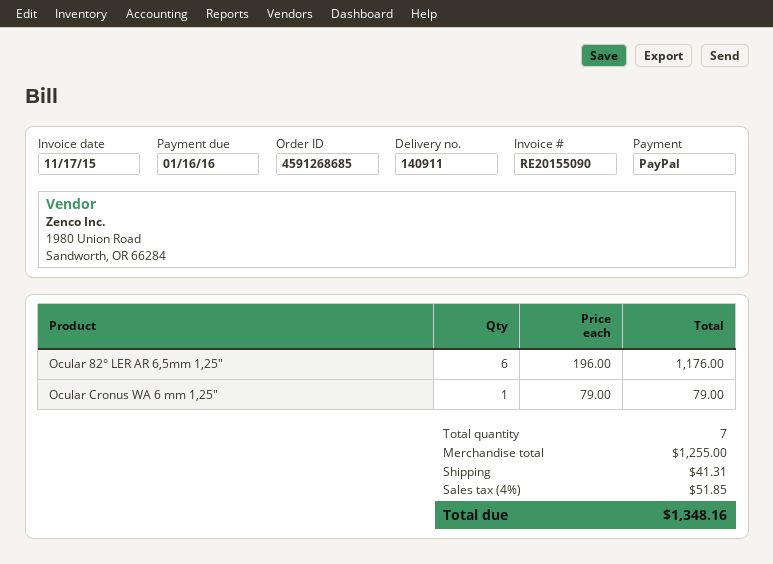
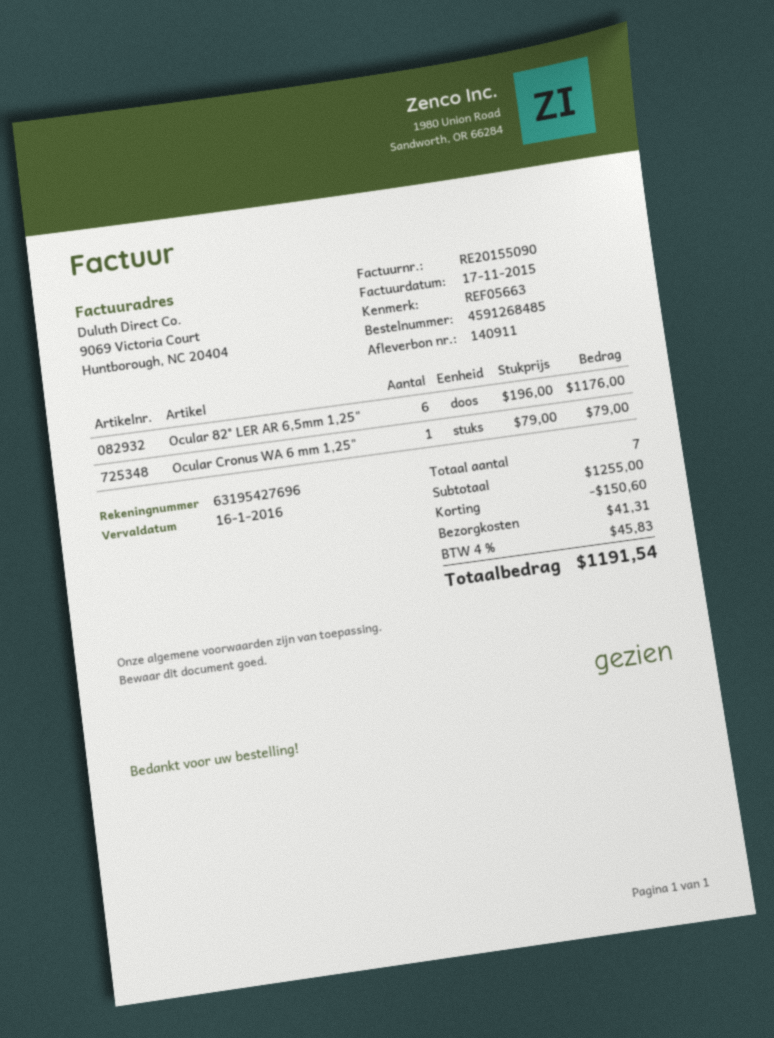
order number: 4591268685 -> 4591268485
discount: none -> 150.60
tax: 4% = 51.85 -> 4% = 45.83
total: 1348.16 -> 1191.54

